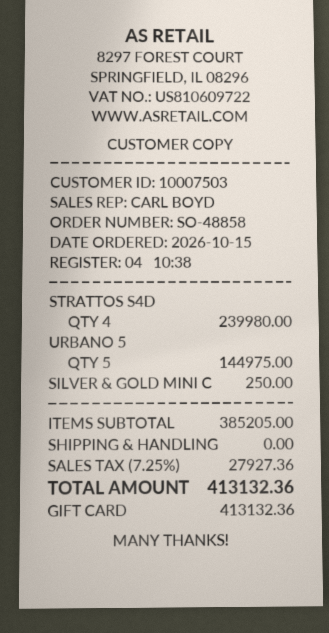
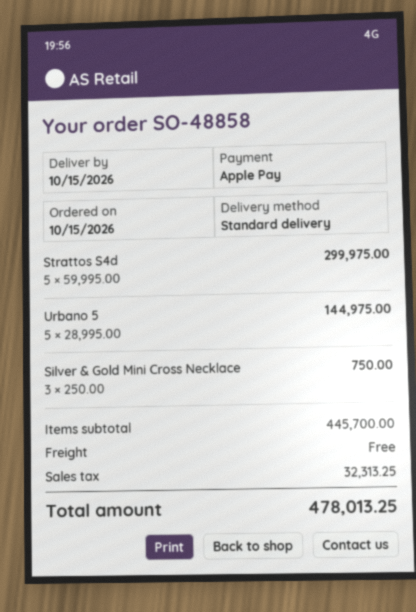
payment method: gift card -> Apple Pay
STRATTOS S4D: 4 for 239980.00 -> 5 for 299975.00
SILVER & GOLD MINI C: 1 for 250.00 -> 3 for 750.00
subtotal: 385205.00 -> 445700.00
tax: 27927.36 -> 32313.25
total: 413132.36 -> 478013.25

